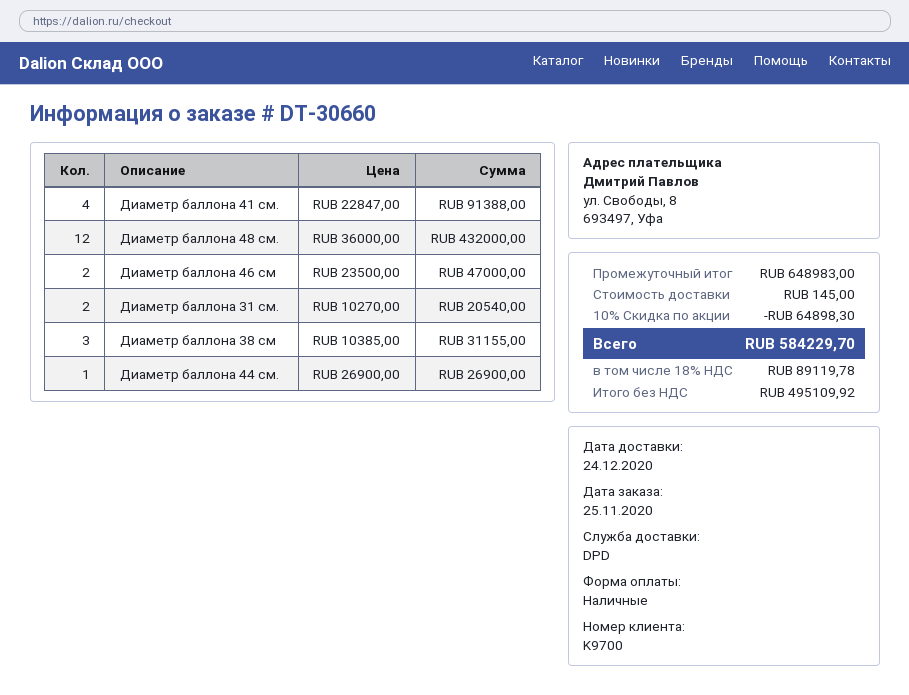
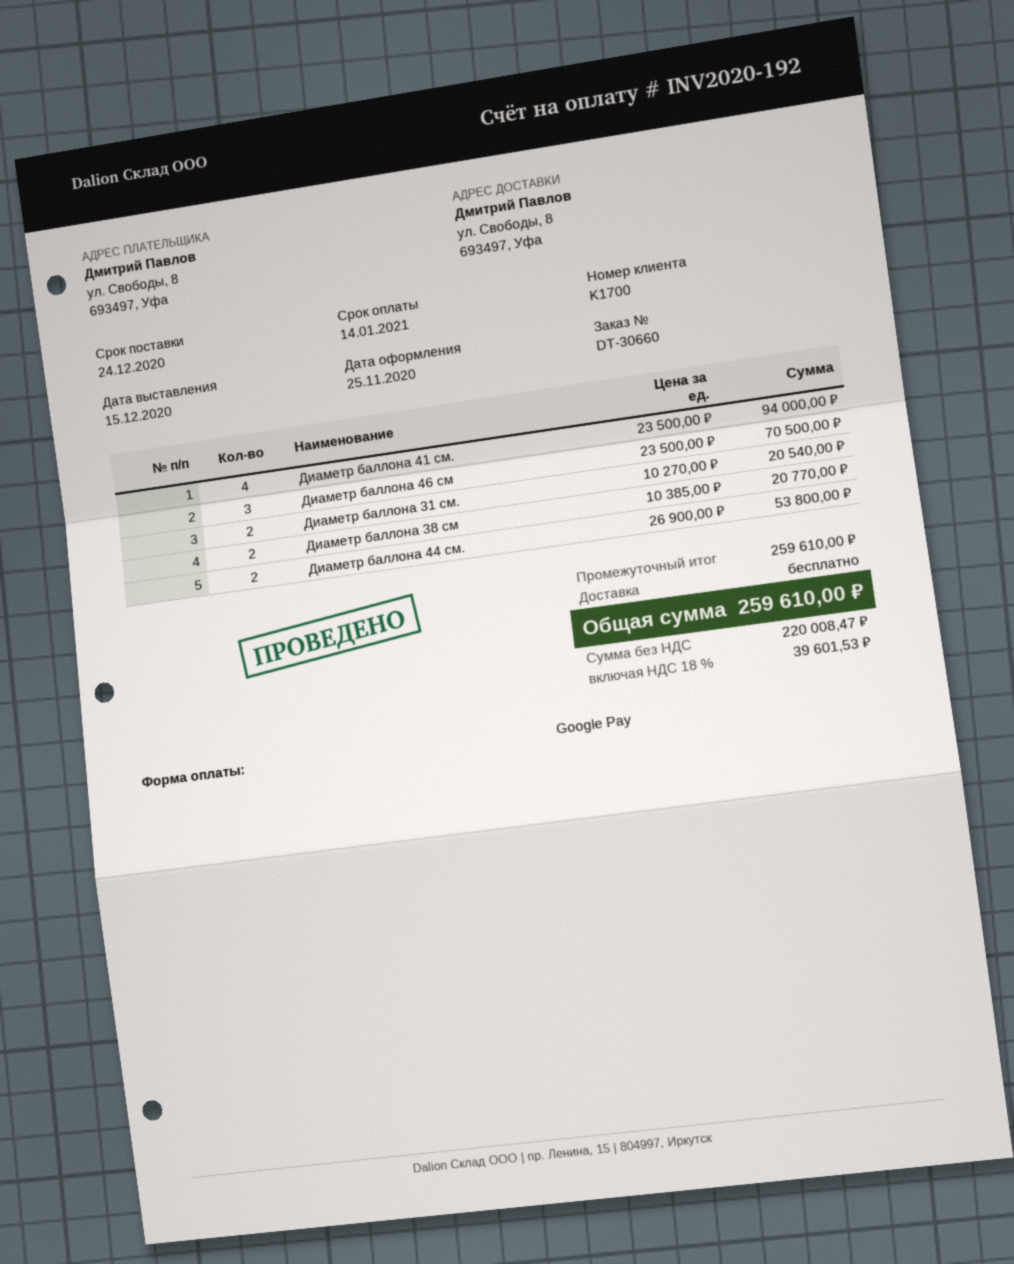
customer number: K9700 -> K1700
payment method: cash -> Google Pay
Диаметр баллона 41 см.: 4 x 22847.00 = 91388.00 -> 4 x 23500.00 = 94000.00
Диаметр баллона 48 см.: 12 x 36000.00 = 432000.00 -> none
Диаметр баллона 46 см: 2 x 23500.00 = 47000.00 -> 3 x 23500.00 = 70500.00
Диаметр баллона 38 см: 3 x 10385.00 = 31155.00 -> 2 x 10385.00 = 20770.00
Диаметр баллона 44 см.: 1 x 26900.00 = 26900.00 -> 2 x 26900.00 = 53800.00
subtotal: 648983.00 -> 259610.00
discount: 10% = 64898.30 -> none
shipping: 145.00 -> 0.00
net: 495109.92 -> 220008.47
tax: 18% = 89119.78 -> 18% = 39601.53
total: 584229.70 -> 259610.00

